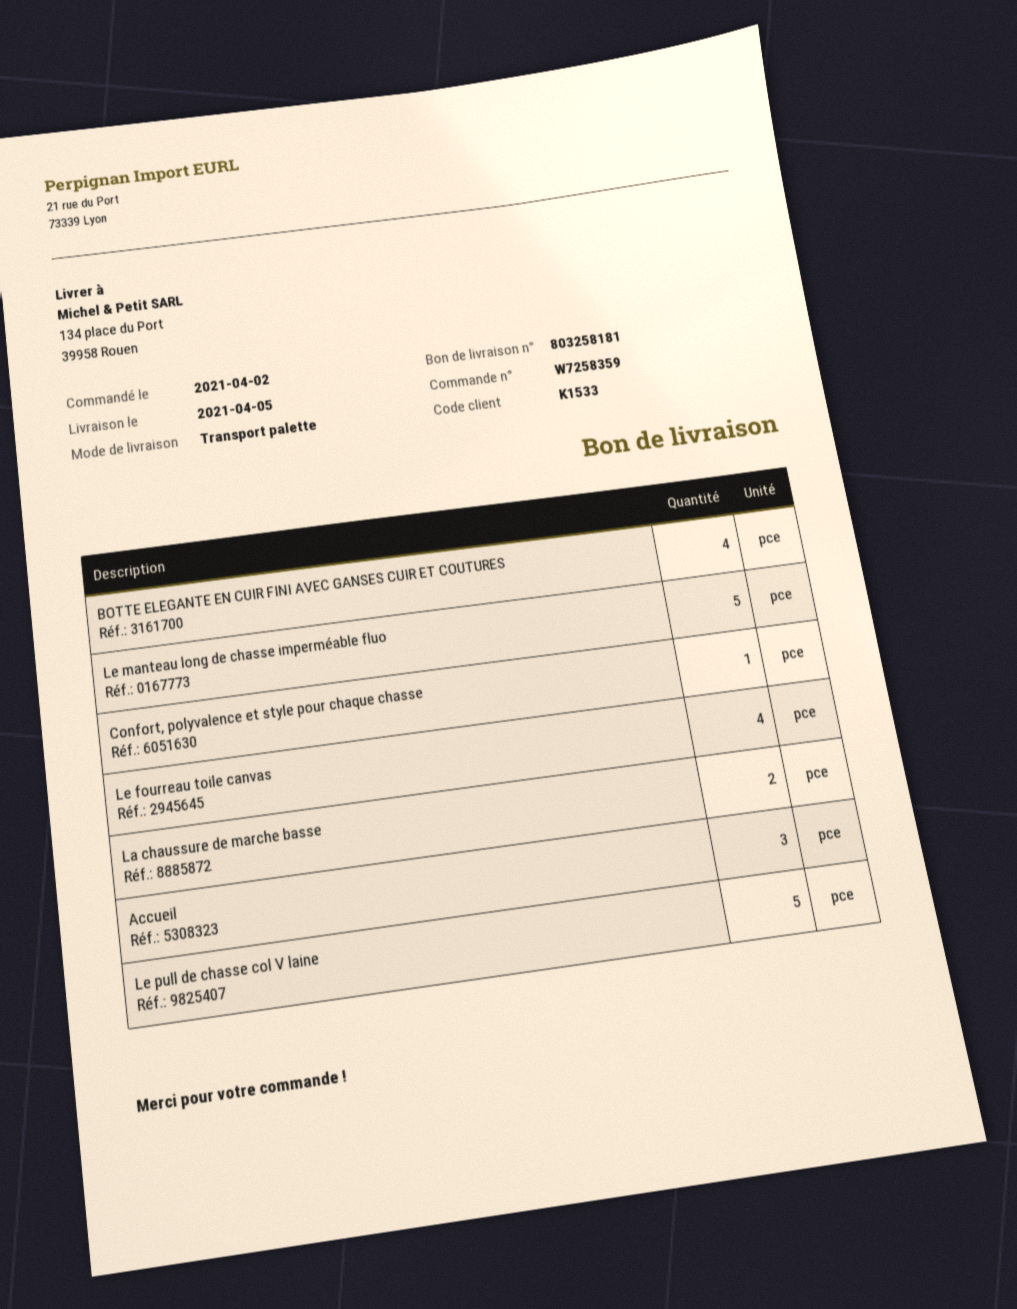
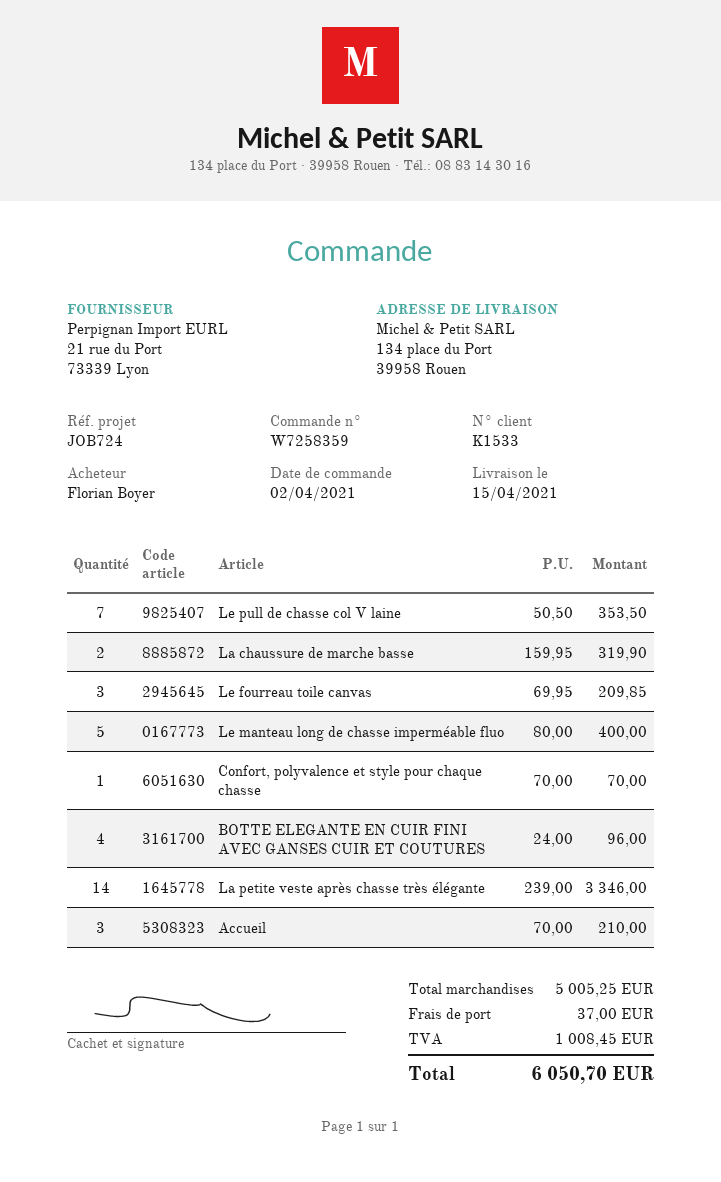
delivery date: 2021-04-05 -> 2021-04-15
Le fourreau toile canvas: 4 -> 3
Le pull de chasse col V laine: 5 -> 7
La petite veste après chasse très élégante: none -> 14

